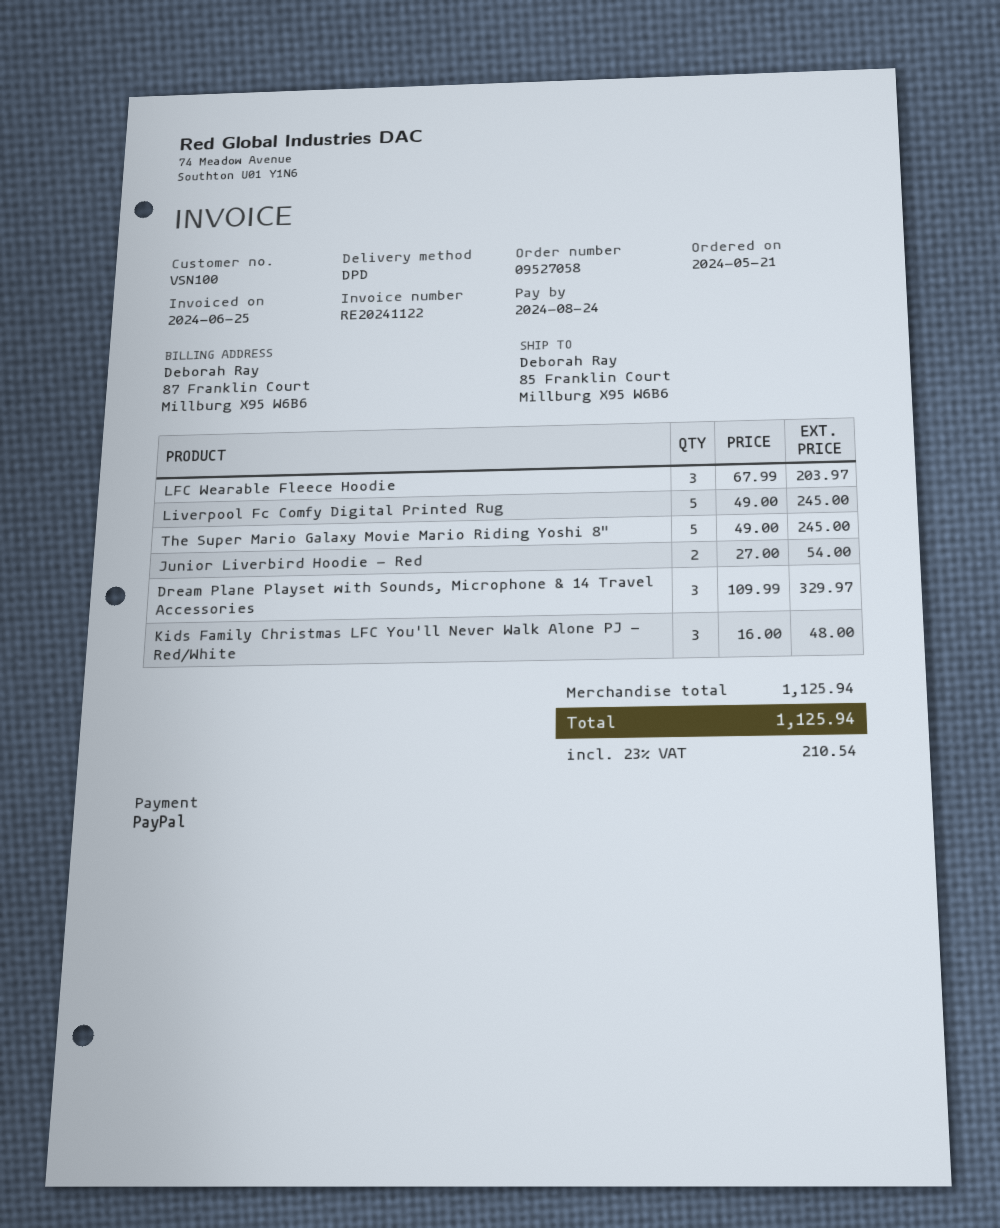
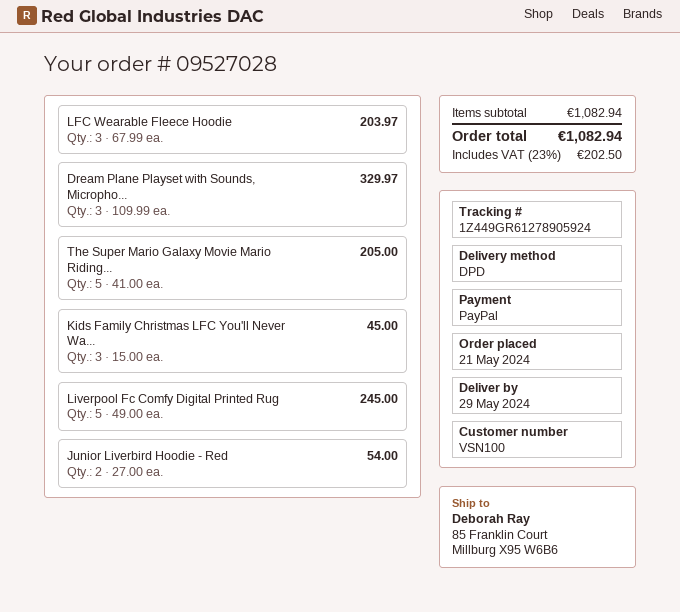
order number: 09527058 -> 09527028
The Super Mario Galaxy Movie Mario Riding Yoshi 8": 5 x 49.00 = 245.00 -> 5 x 41.00 = 205.00
Kids Family Christmas LFC You'll Never Walk Alone PJ - Red/White: 3 x 16.00 = 48.00 -> 3 x 15.00 = 45.00
subtotal: 1125.94 -> 1082.94
tax: 23% = 210.54 -> 23% = 202.50
total: 1125.94 -> 1082.94

